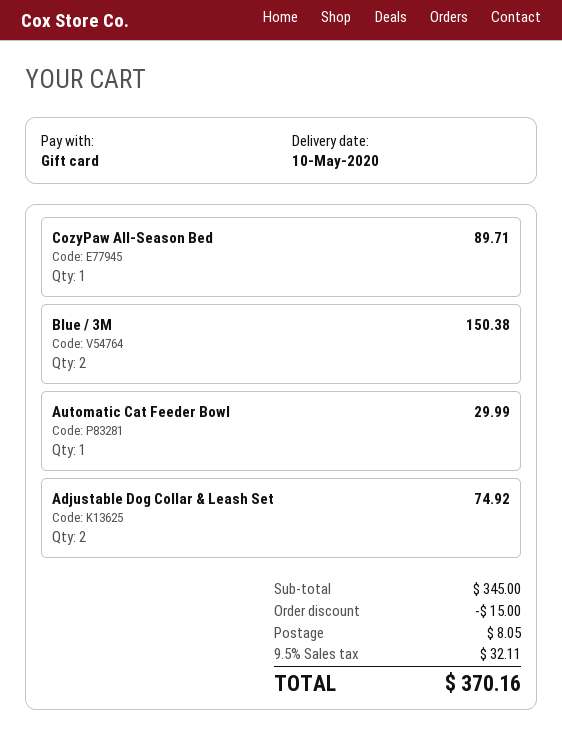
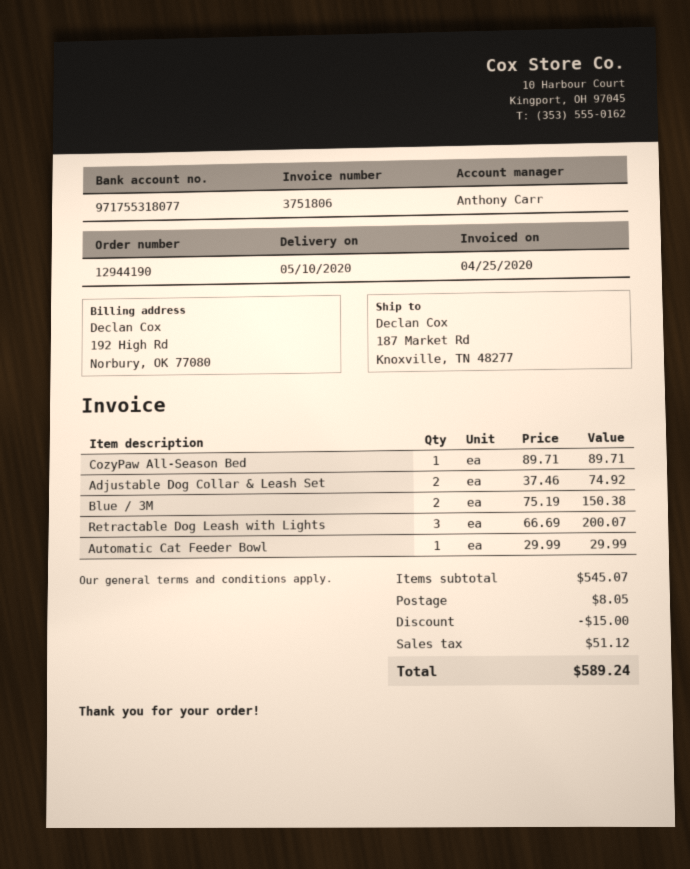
Retractable Dog Leash with Lights: none -> 3 for 200.07
subtotal: 345.00 -> 545.07
tax: 32.11 -> 51.12
total: 370.16 -> 589.24

